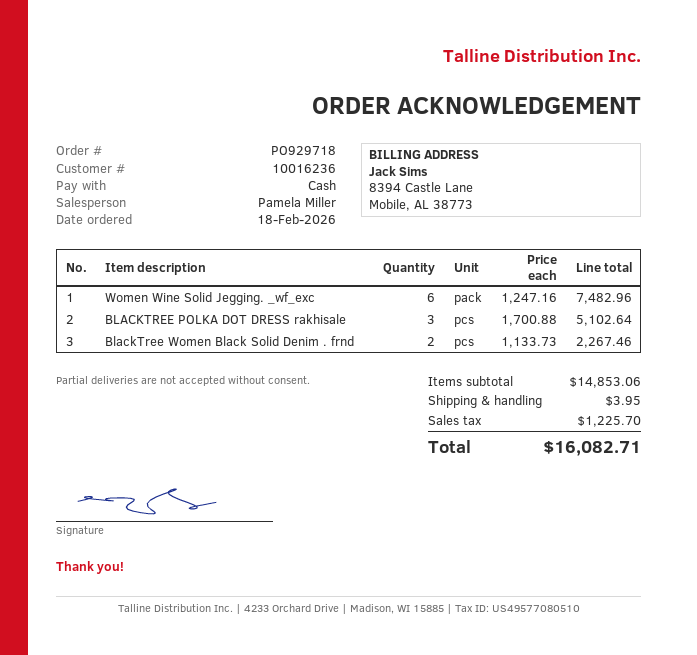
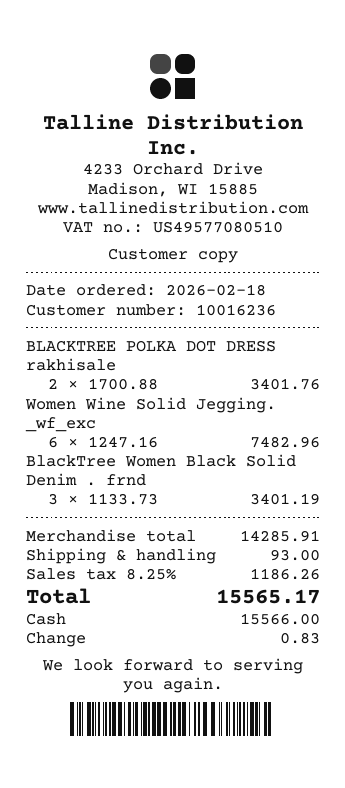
BLACKTREE POLKA DOT DRESS rakhisale: 3 x 1700.88 = 5102.64 -> 2 x 1700.88 = 3401.76
BlackTree Women Black Solid Denim . frnd: 2 x 1133.73 = 2267.46 -> 3 x 1133.73 = 3401.19
subtotal: 14853.06 -> 14285.91
shipping: 3.95 -> 93.00
tax: 1225.70 -> 1186.26
total: 16082.71 -> 15565.17

